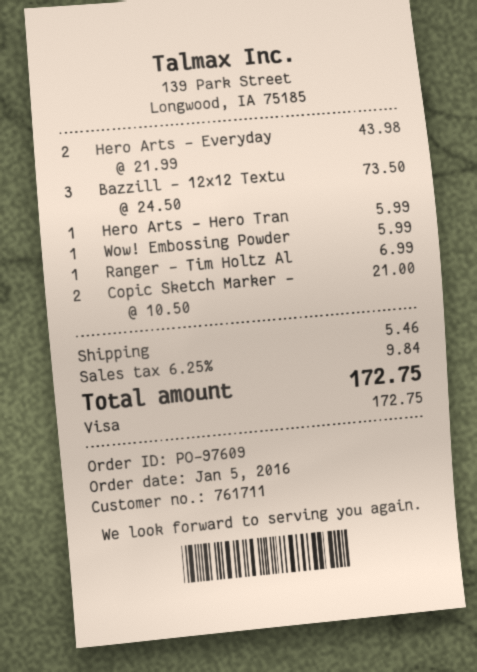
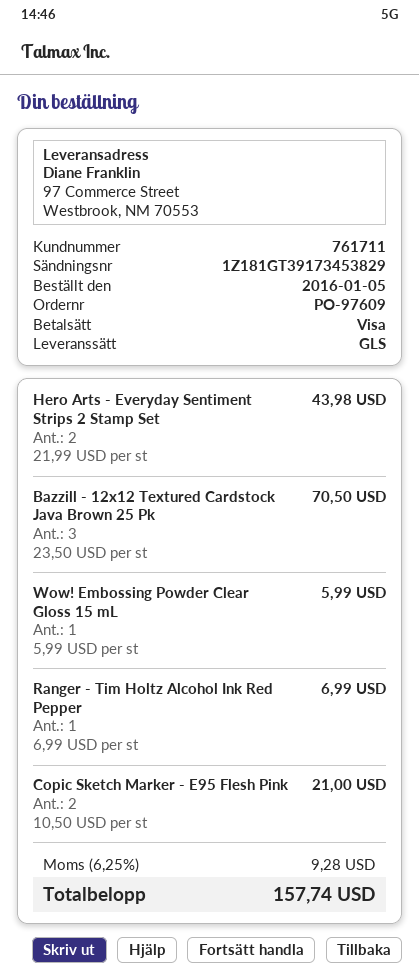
Bazzill - 12x12 Textu: 3 x 24.50 = 73.50 -> 3 x 23.50 = 70.50
Hero Arts - Hero Tran: 1 x 5.99 = 5.99 -> none
shipping: 5.46 -> none
tax: 6.25% = 9.84 -> 6.25% = 9.28
total: 172.75 -> 157.74

